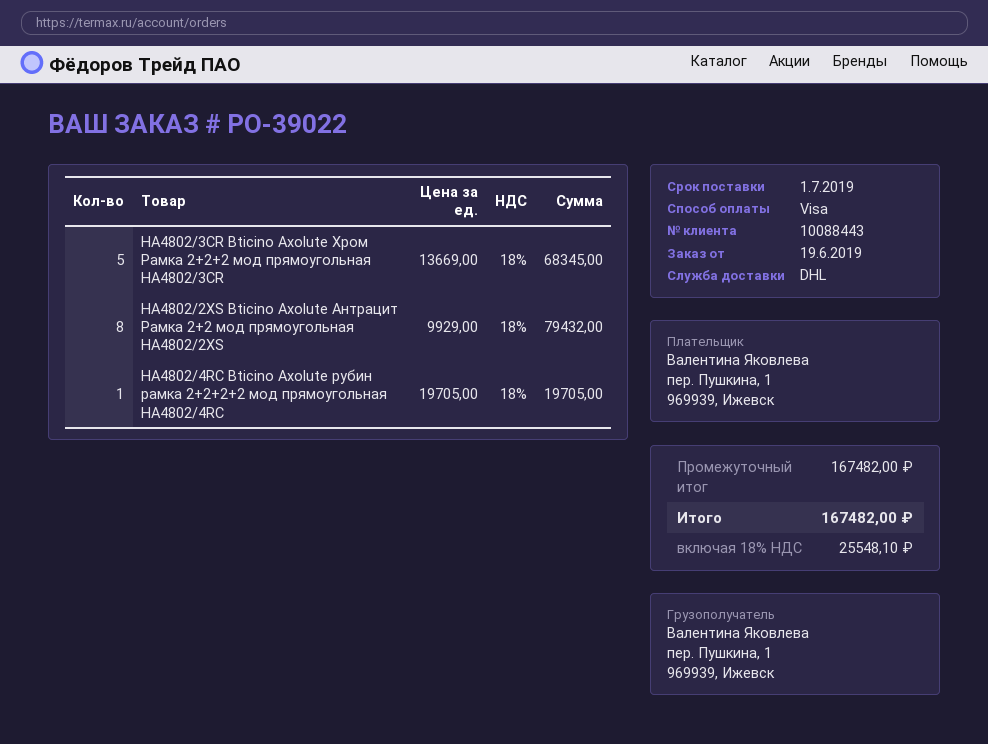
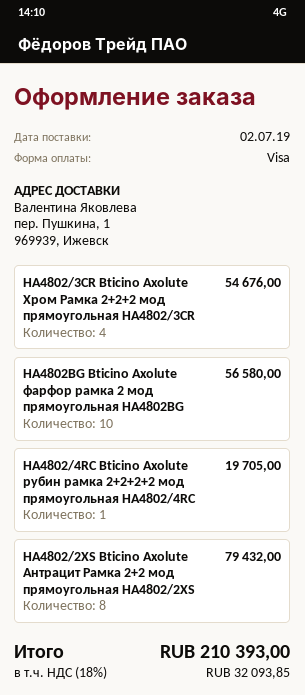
delivery date: 2019-07-01 -> 2019-07-02
HA4802/3CR Bticino Axolute Хром Рамка 2+2+2 мод прямоугольная HA4802/3CR: 5 for 68345.00 -> 4 for 54676.00
HA4802BG Bticino Axolute фарфор рамка 2 мод прямоугольная HA4802BG: none -> 10 for 56580.00
tax: 18% = 25548.10 -> 18% = 32093.85
total: 167482.00 -> 210393.00

